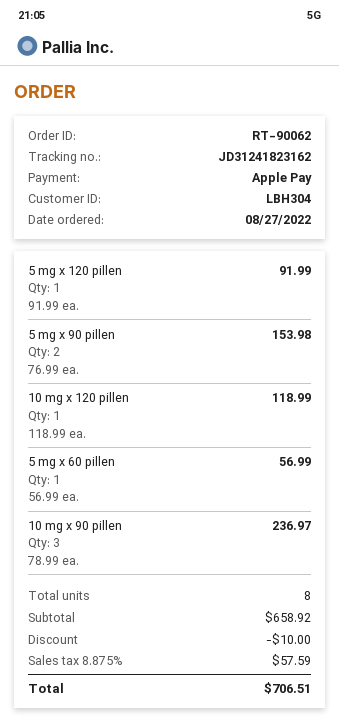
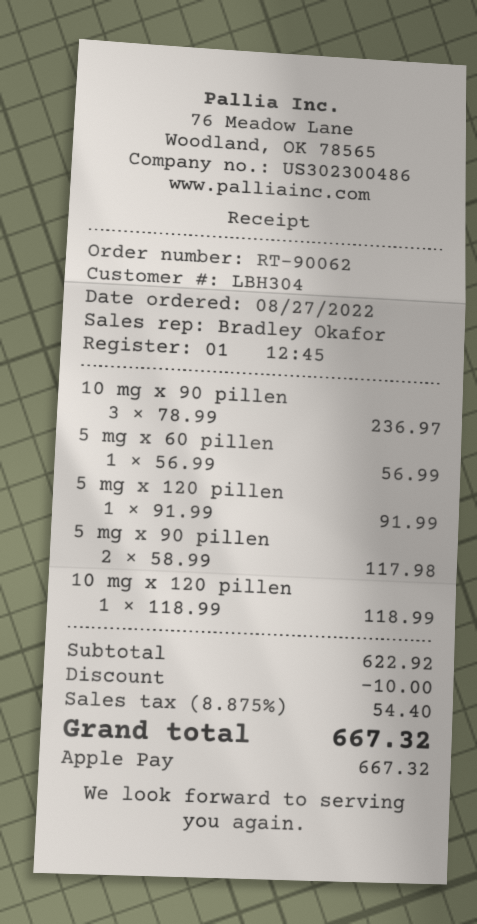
5 mg x 90 pillen: 2 x 76.99 = 153.98 -> 2 x 58.99 = 117.98
subtotal: 658.92 -> 622.92
tax: 8.875% = 57.59 -> 8.875% = 54.40
total: 706.51 -> 667.32

